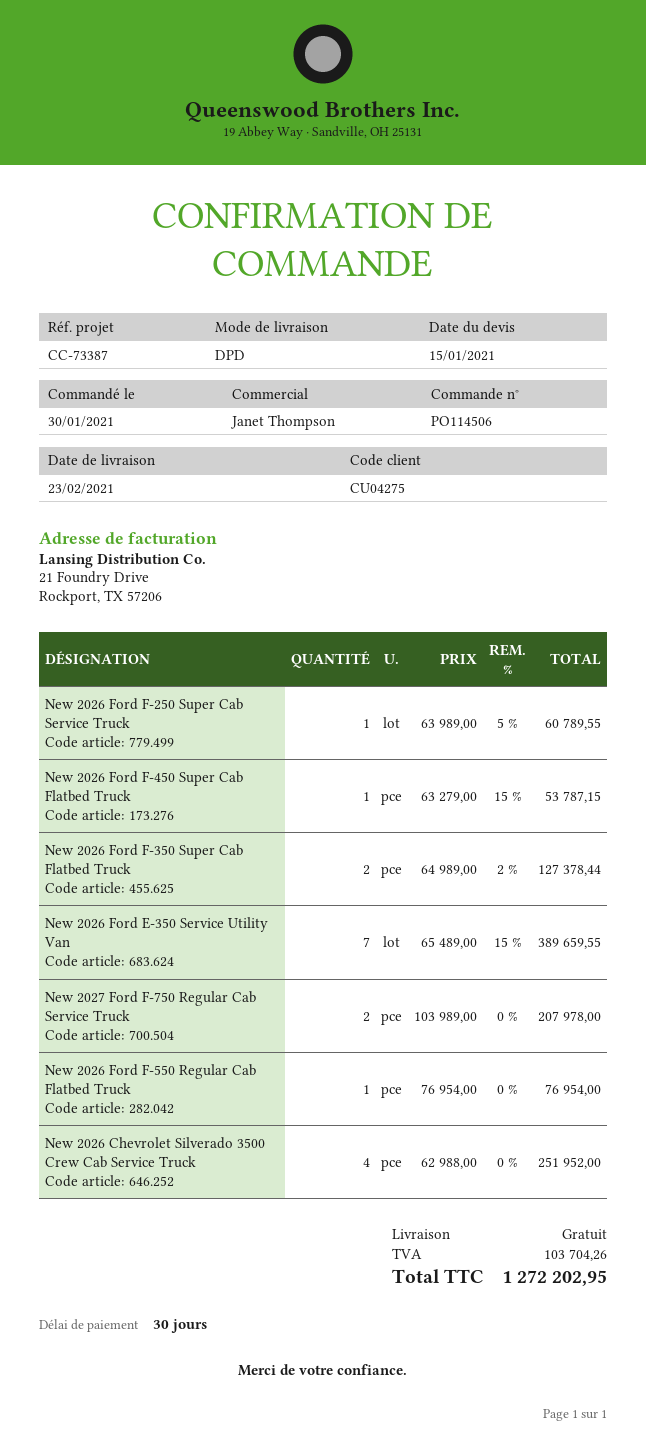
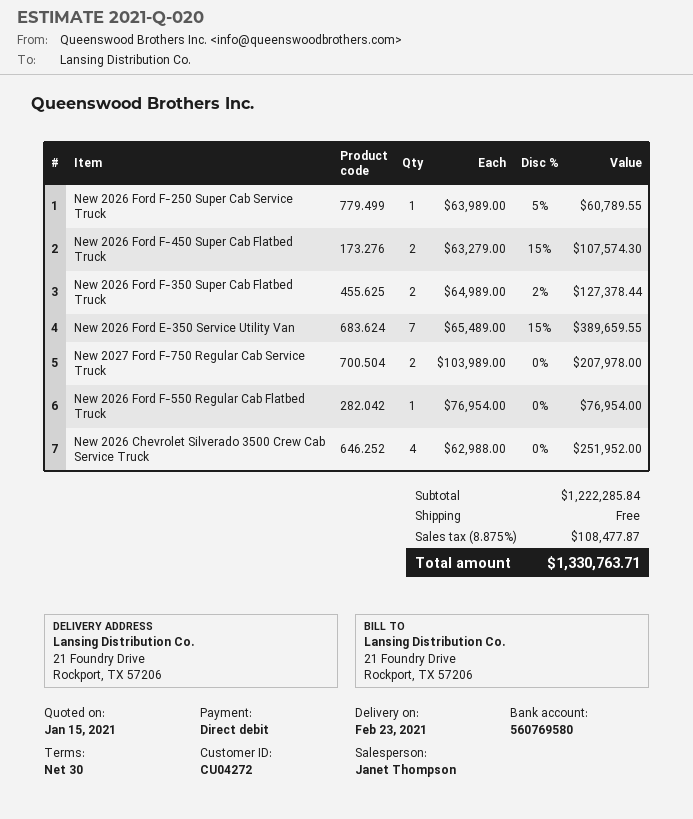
customer number: CU04275 -> CU04272
New 2026 Ford F-450 Super Cab Flatbed Truck: 1 x 63279.00 - 15% = 53787.15 -> 2 x 63279.00 - 15% = 107574.30
tax: 103704.26 -> 108477.87
total: 1272202.95 -> 1330763.71

